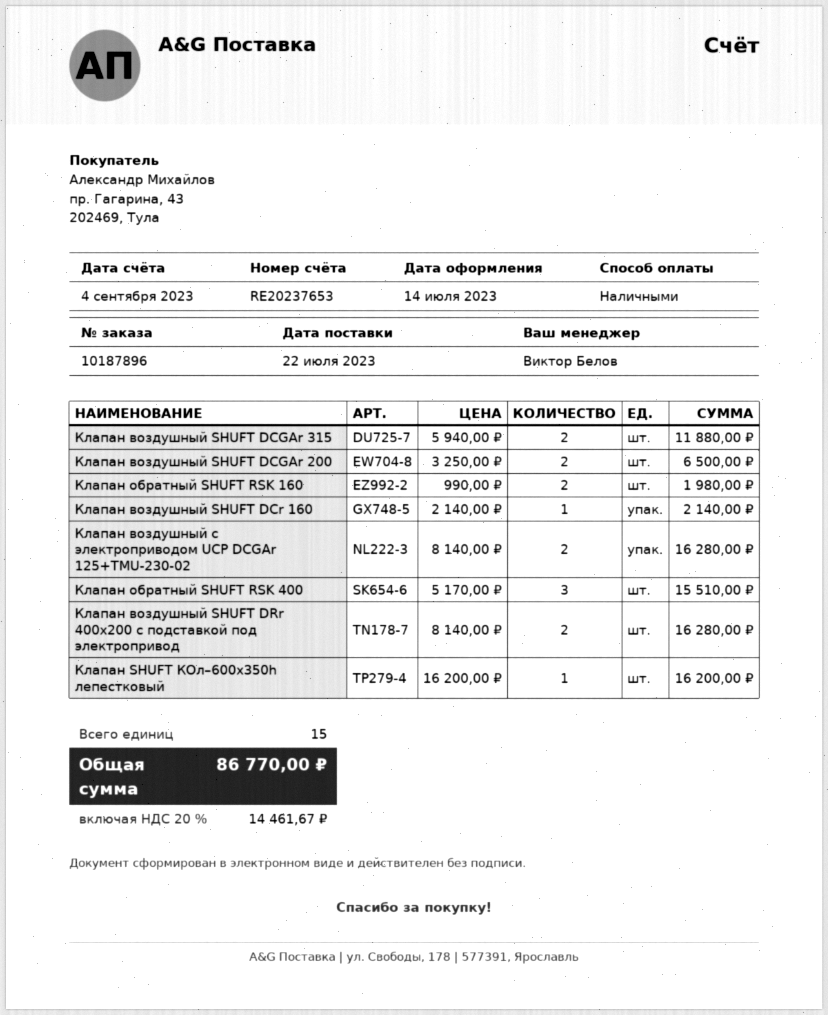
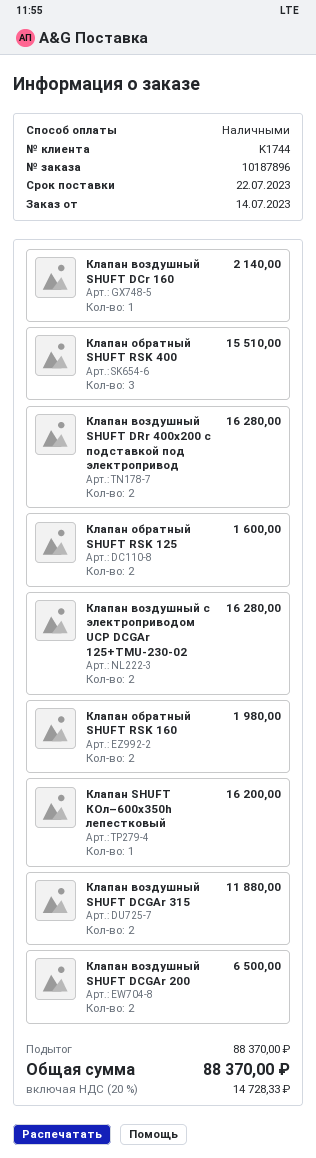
Клапан обратный SHUFT RSK 125: none -> 2 for 1600.00
tax: 20% = 14461.67 -> 20% = 14728.33
total: 86770.00 -> 88370.00

